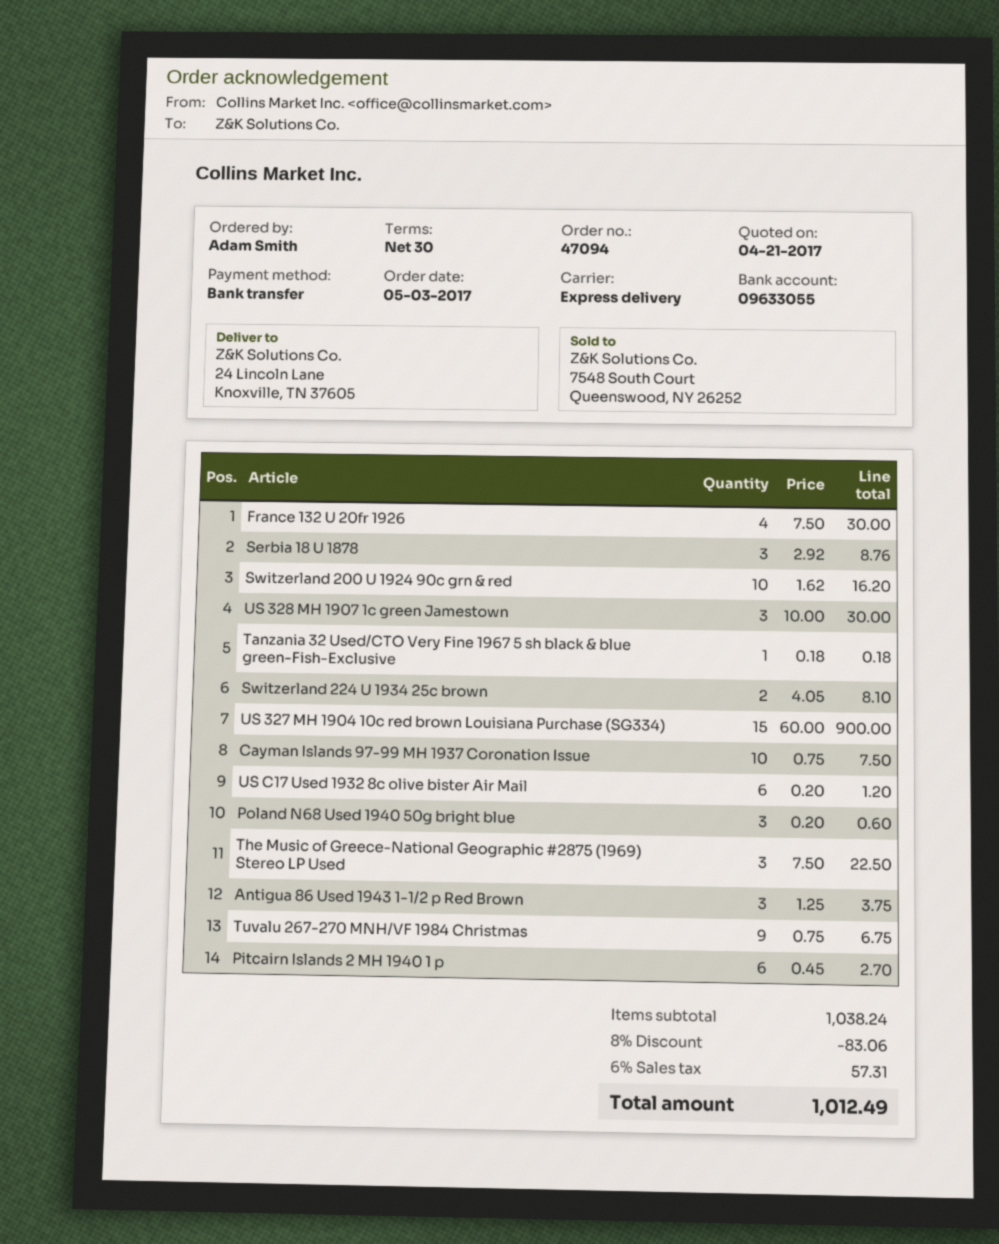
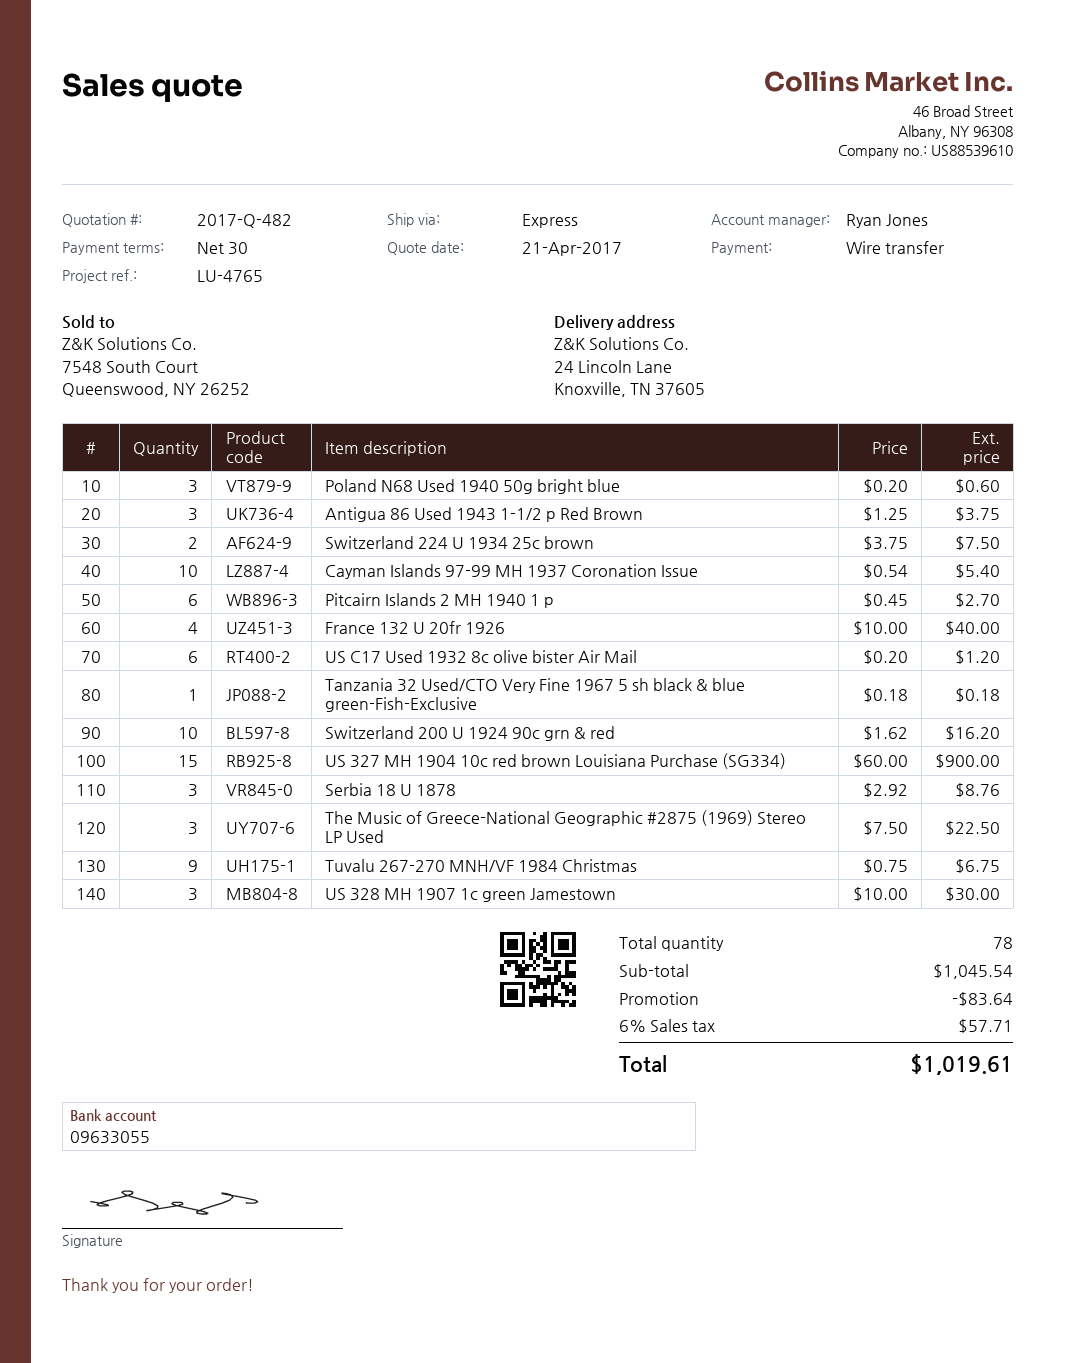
France 132 U 20fr 1926: 4 x 7.50 = 30.00 -> 4 x 10.00 = 40.00
Switzerland 224 U 1934 25c brown: 2 x 4.05 = 8.10 -> 2 x 3.75 = 7.50
Cayman Islands 97-99 MH 1937 Coronation Issue: 10 x 0.75 = 7.50 -> 10 x 0.54 = 5.40
subtotal: 1038.24 -> 1045.54
discount: 83.06 -> 83.64
tax: 6% = 57.31 -> 6% = 57.71
total: 1012.49 -> 1019.61

